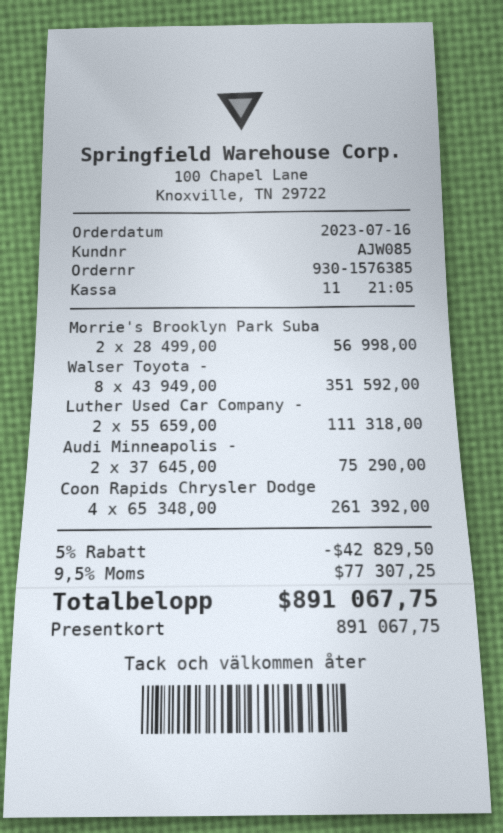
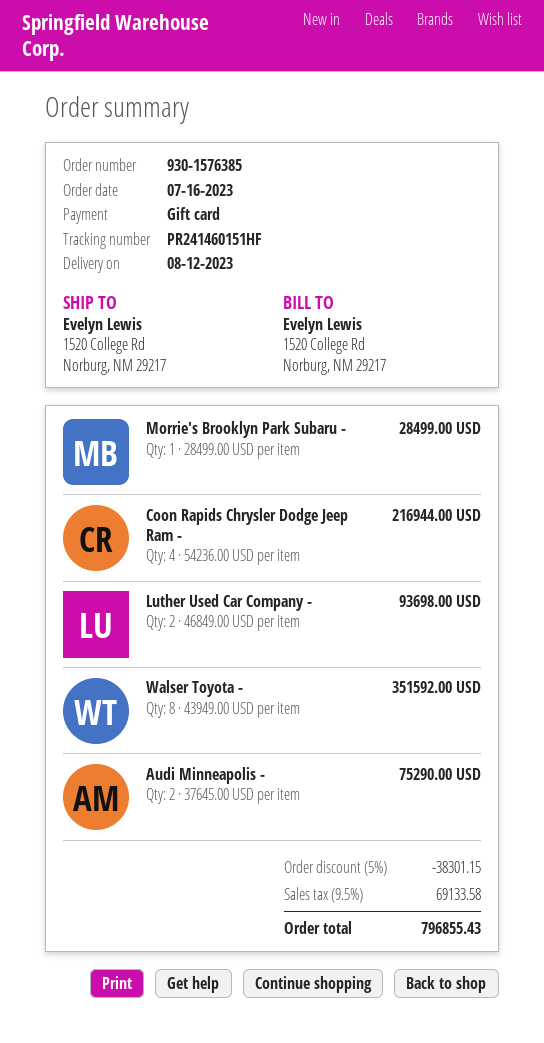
Morrie's Brooklyn Park Suba: 2 x 28499.00 = 56998.00 -> 1 x 28499.00 = 28499.00
Luther Used Car Company -: 2 x 55659.00 = 111318.00 -> 2 x 46849.00 = 93698.00
Coon Rapids Chrysler Dodge: 4 x 65348.00 = 261392.00 -> 4 x 54236.00 = 216944.00
discount: 5% = 42829.50 -> 5% = 38301.15
tax: 9.5% = 77307.25 -> 9.5% = 69133.58
total: 891067.75 -> 796855.43

